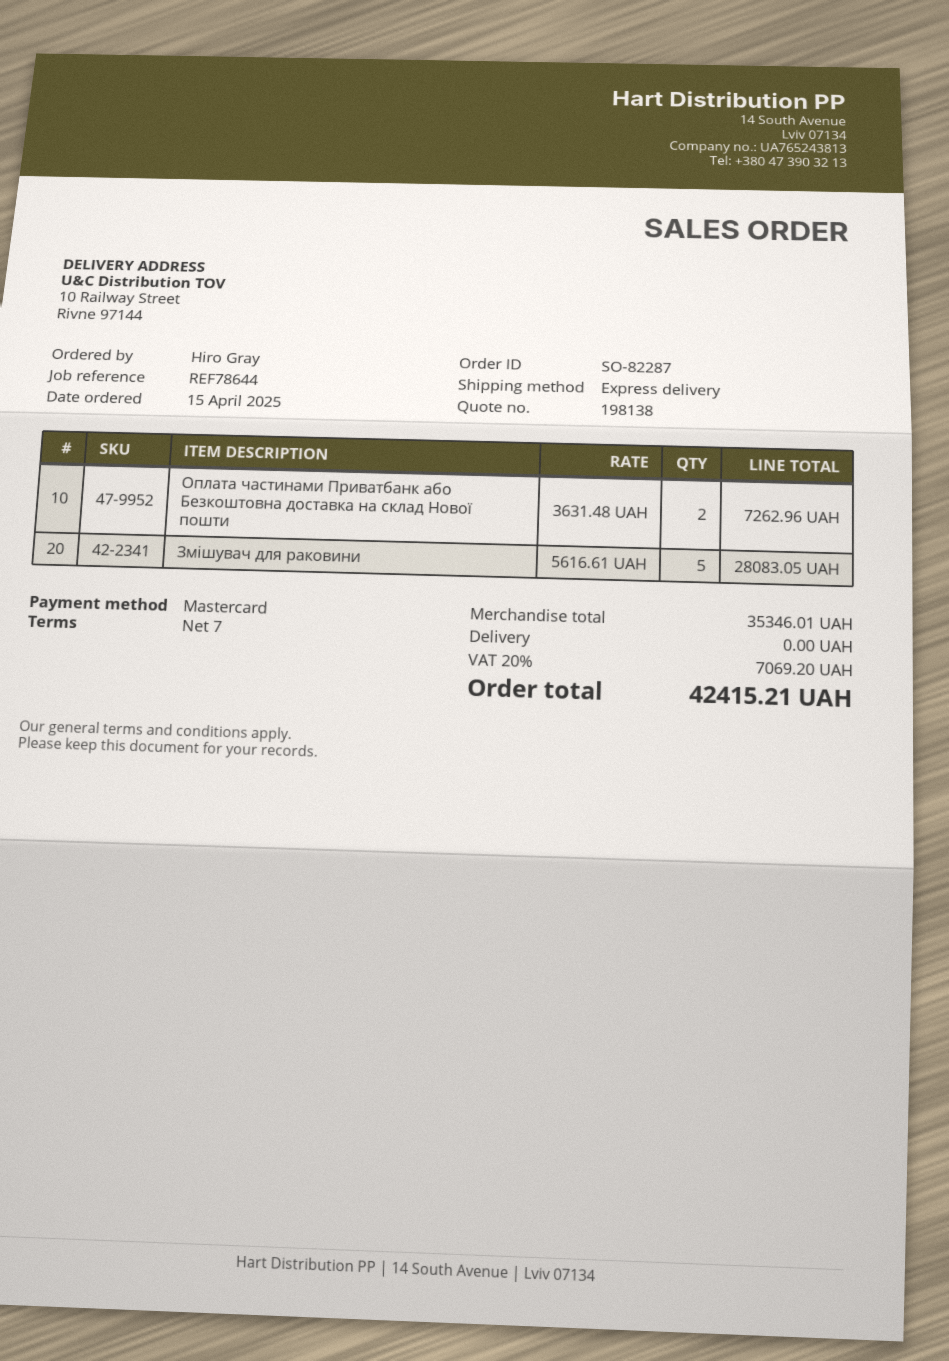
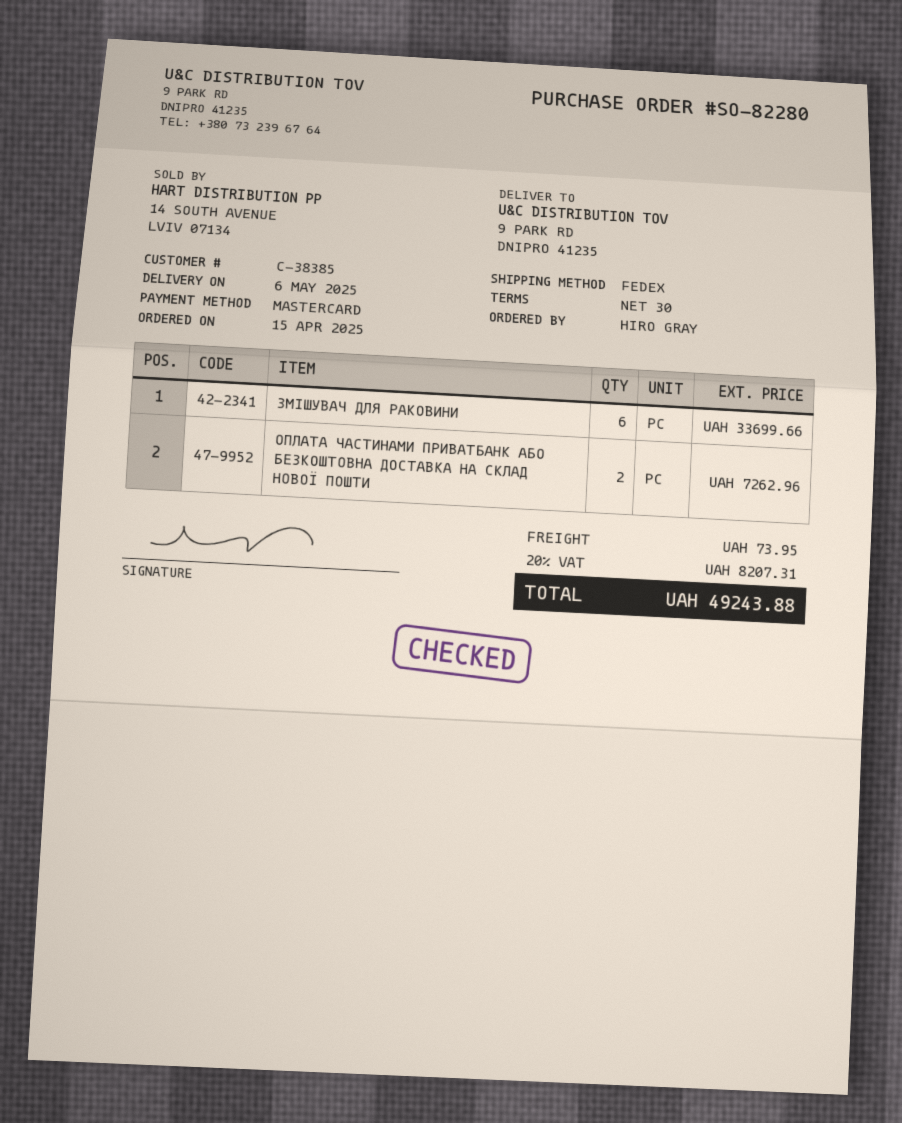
order number: SO-82287 -> SO-82280
payment terms: 7 days -> 30 days
shipping method: express -> FedEx
ship to: 10 Railway Street, Rivne 97144 -> 9 PARK RD, DNIPRO 41235
Змішувач для раковини: 5 for 28083.05 -> 6 for 33699.66
shipping: 0.00 -> 73.95
tax: 20% = 7069.20 -> 20% = 8207.31
total: 42415.21 -> 49243.88

